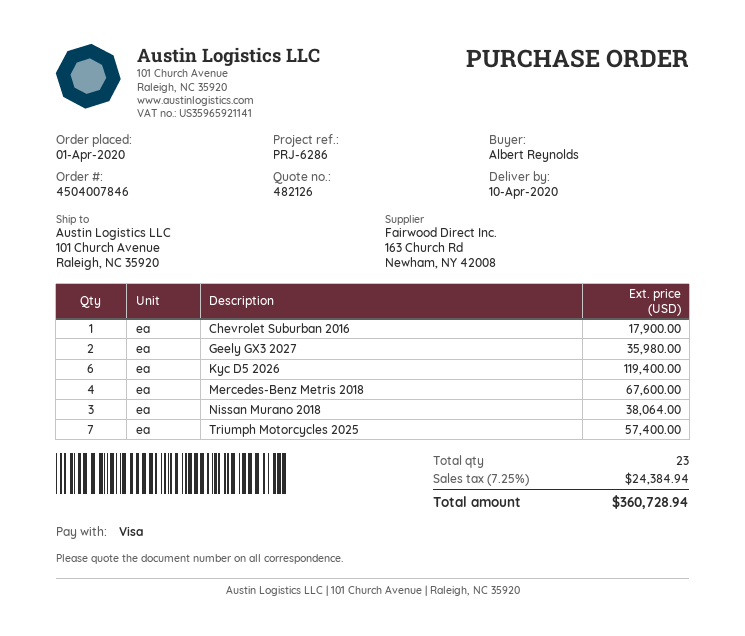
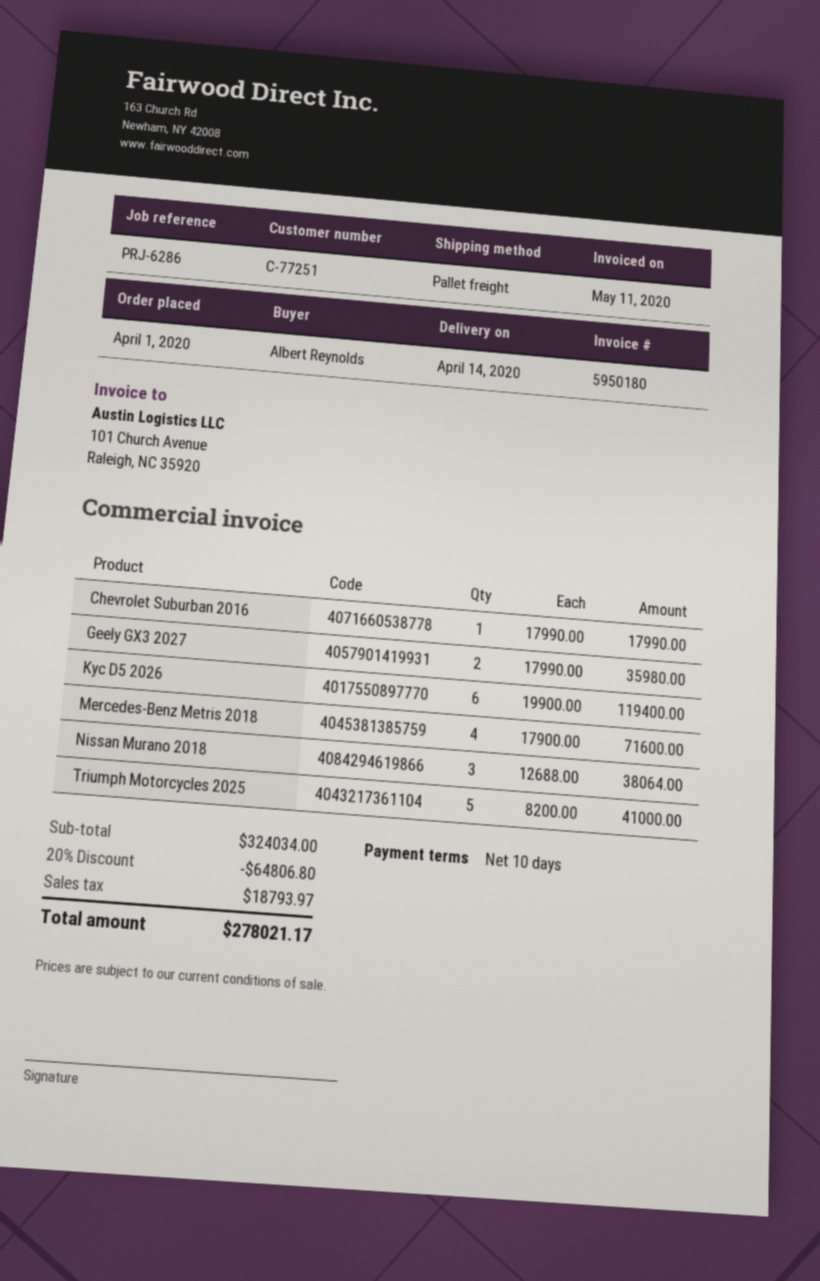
delivery date: 2020-04-10 -> 2020-04-14
Chevrolet Suburban 2016: 1 for 17900.00 -> 1 for 17990.00
Mercedes-Benz Metris 2018: 4 for 67600.00 -> 4 for 71600.00
Triumph Motorcycles 2025: 7 for 57400.00 -> 5 for 41000.00
discount: none -> 20% = 64806.80
tax: 24384.94 -> 18793.97
total: 360728.94 -> 278021.17

